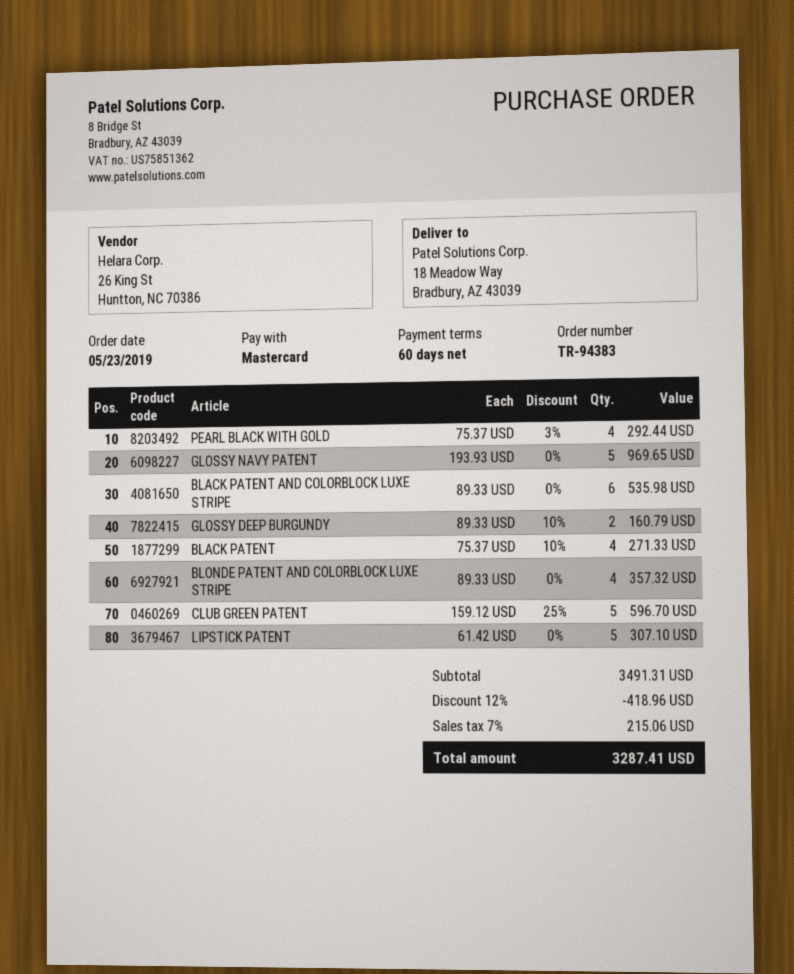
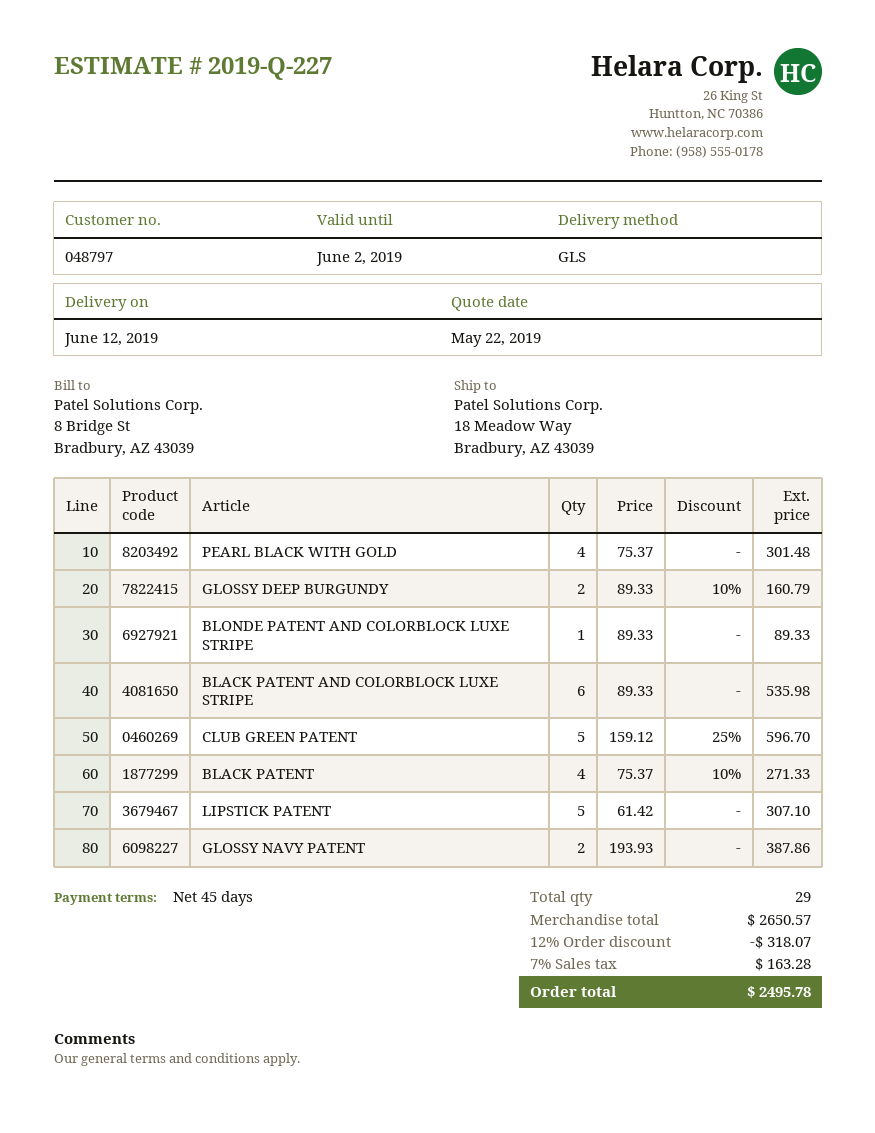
payment terms: 60 days -> 45 days
PEARL BLACK WITH GOLD: 4 x 75.37 - 3% = 292.44 -> 4 x 75.37 = 301.48
GLOSSY NAVY PATENT: 5 x 193.93 = 969.65 -> 2 x 193.93 = 387.86
BLONDE PATENT AND COLORBLOCK LUXE STRIPE: 4 x 89.33 = 357.32 -> 1 x 89.33 = 89.33
subtotal: 3491.31 -> 2650.57
discount: 12% = 418.96 -> 12% = 318.07
tax: 7% = 215.06 -> 7% = 163.28
total: 3287.41 -> 2495.78

